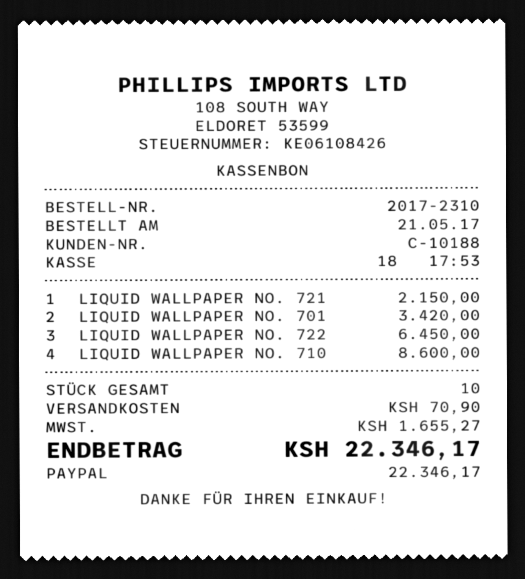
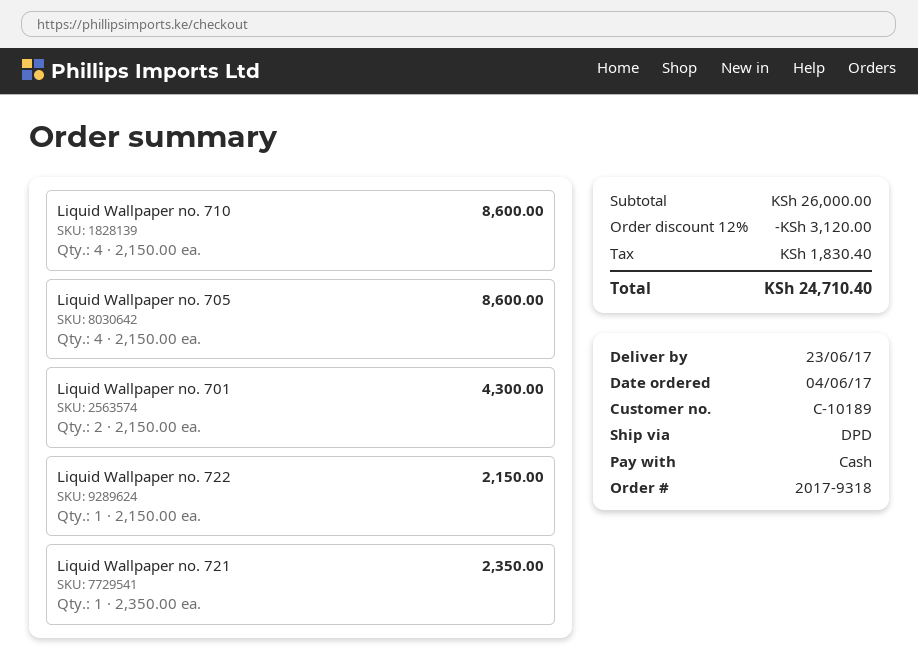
order number: 2017-2310 -> 2017-9318
order date: 2017-05-21 -> 2017-06-04
customer number: C-10188 -> C-10189
payment method: PayPal -> cash
LIQUID WALLPAPER NO. 721: 1 for 2150.00 -> 1 for 2350.00
LIQUID WALLPAPER NO. 701: 2 for 3420.00 -> 2 for 4300.00
LIQUID WALLPAPER NO. 722: 3 for 6450.00 -> 1 for 2150.00
Liquid Wallpaper no. 705: none -> 4 for 8600.00
discount: none -> 12% = 3120.00
shipping: 70.90 -> none
tax: 1655.27 -> 1830.40
total: 22346.17 -> 24710.40

